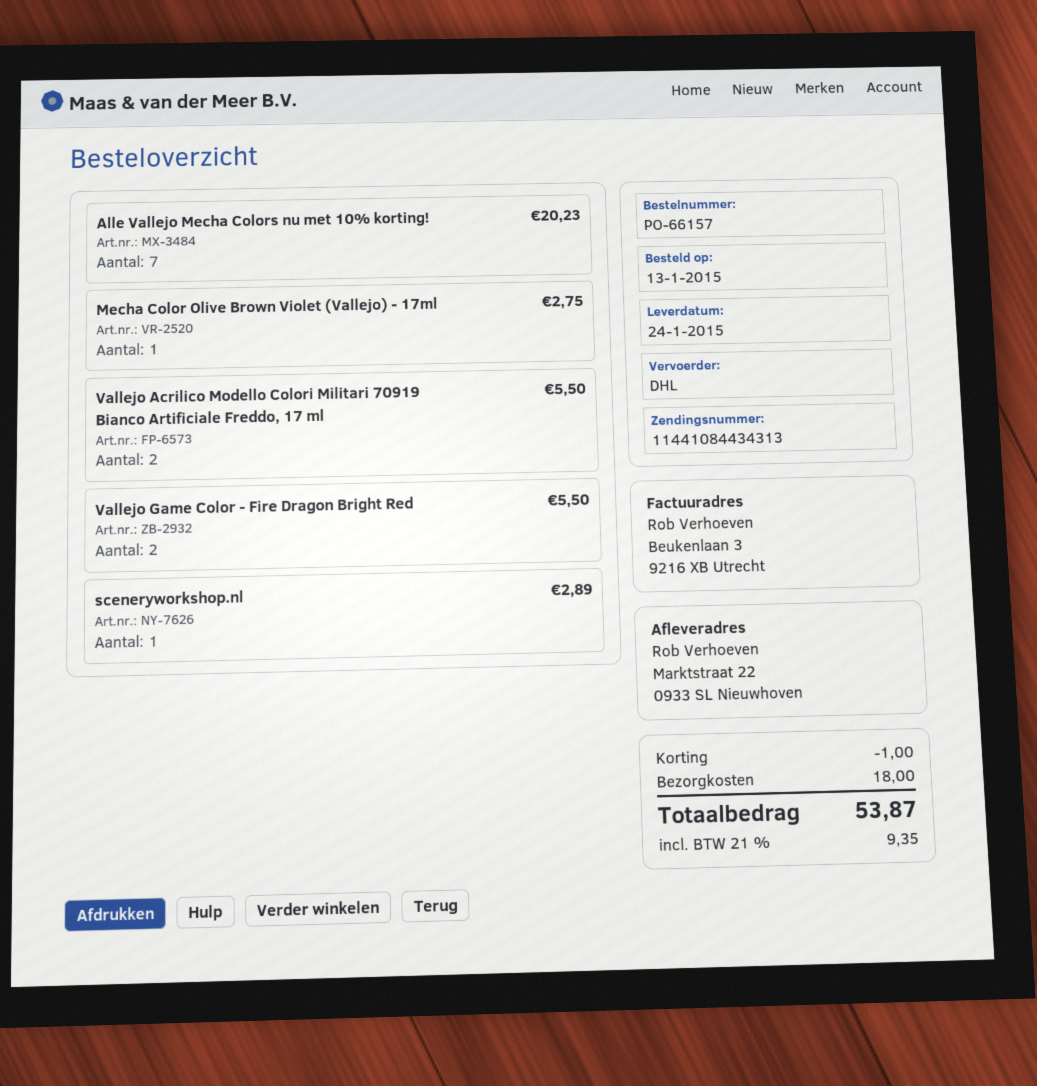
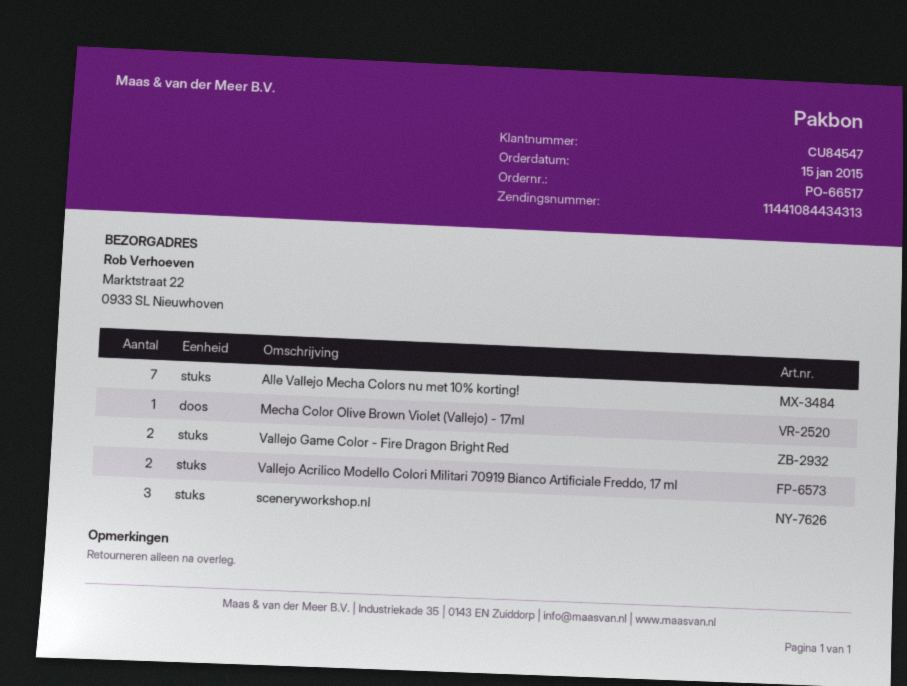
order number: PO-66157 -> PO-66517
order date: 2015-01-13 -> 2015-01-15
sceneryworkshop.nl: 1 -> 3

